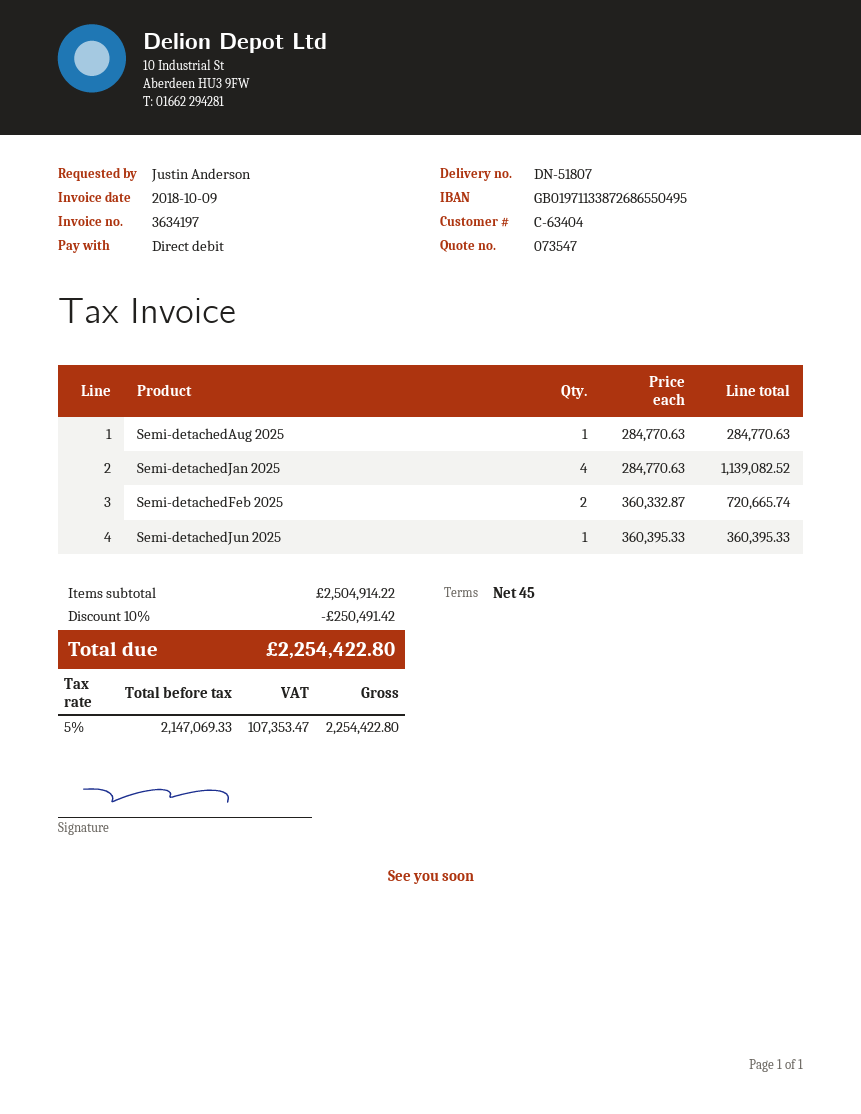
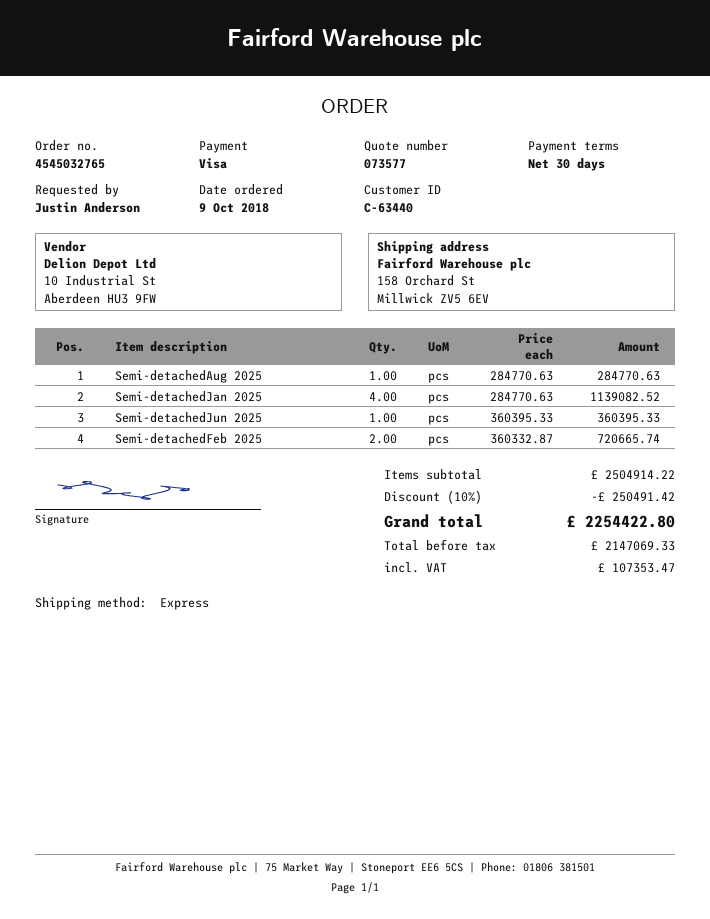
quote number: 073547 -> 073577
payment terms: 45 days -> 30 days
customer number: C-63404 -> C-63440
payment method: direct debit -> Visa

